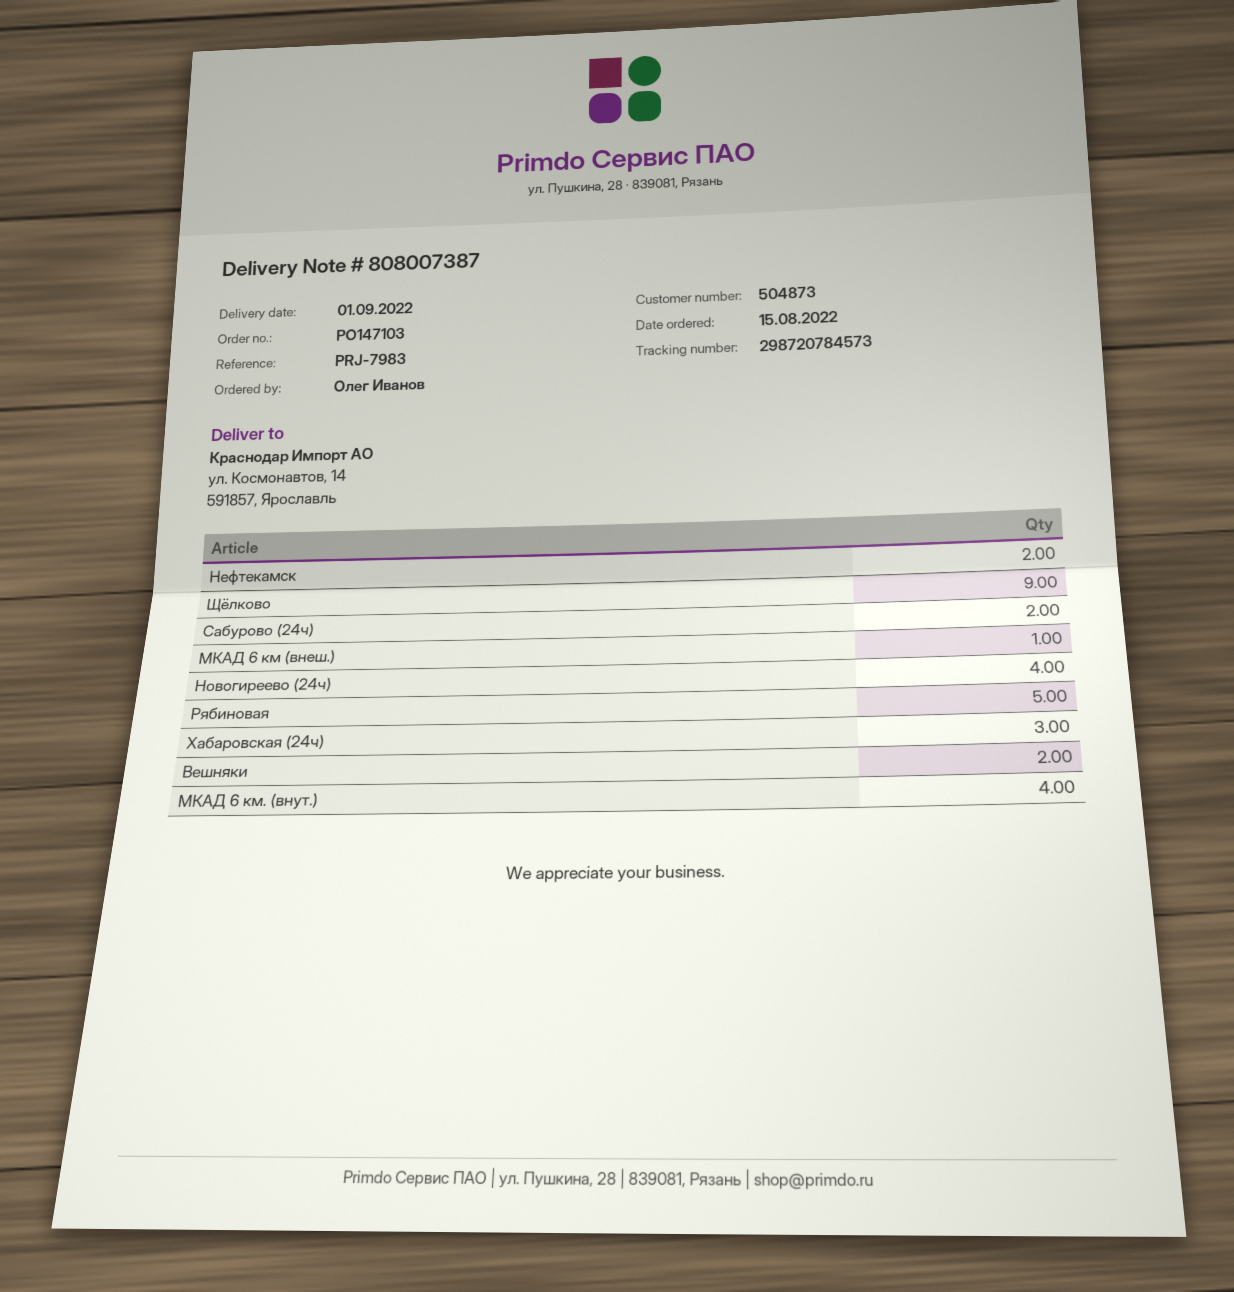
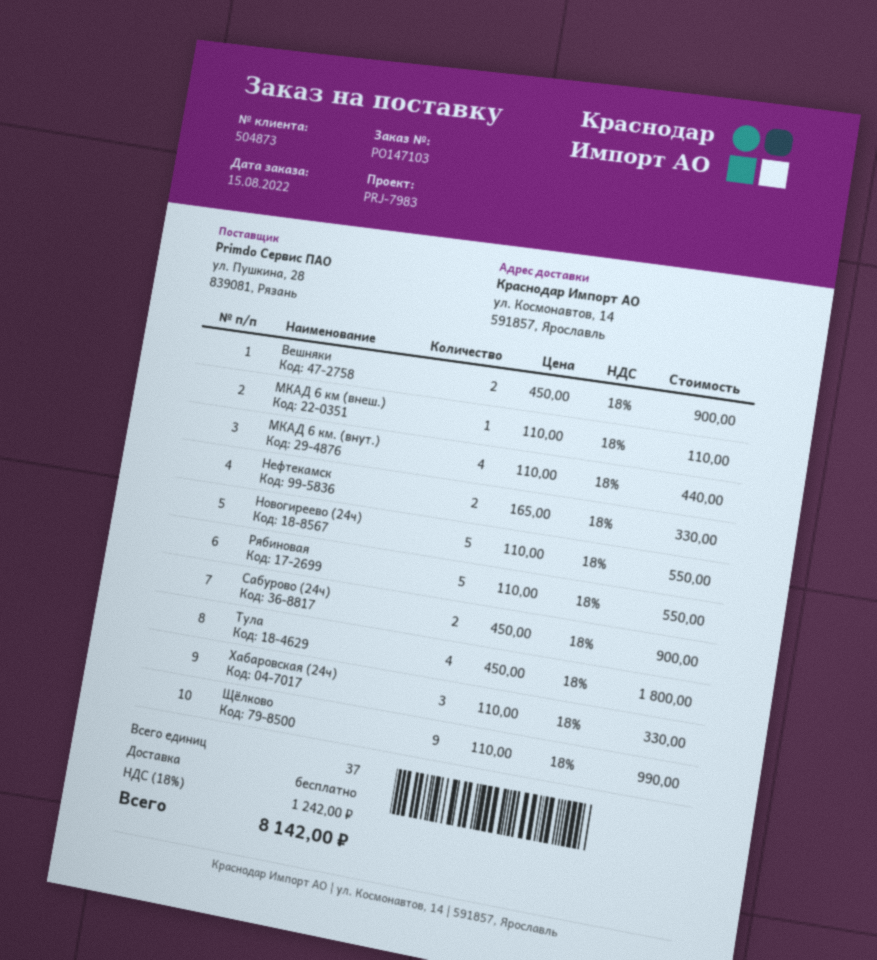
Новогиреево (24ч): 4 -> 5
Тула: none -> 4

